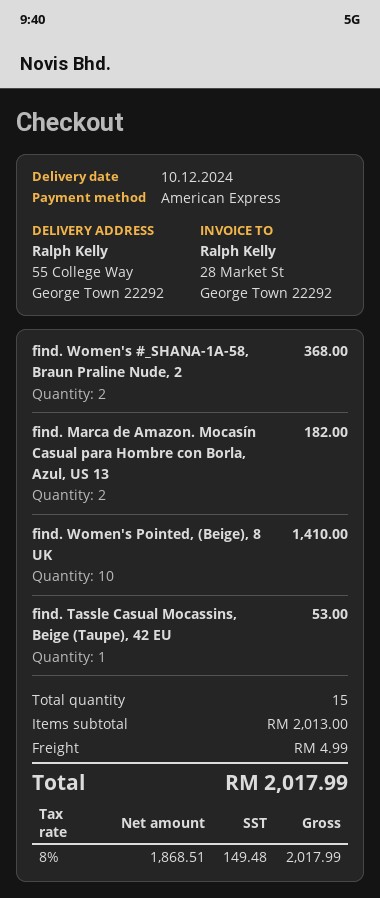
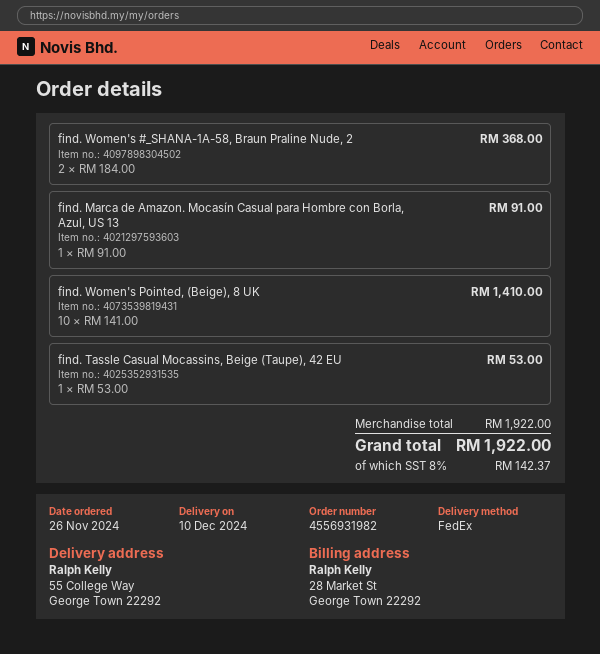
find. Marca de Amazon. Mocasín Casual para Hombre con Borla, Azul, US 13: 2 for 182.00 -> 1 for 91.00
subtotal: 2013.00 -> 1922.00
shipping: 4.99 -> none
tax: 8% = 149.48 -> 8% = 142.37
total: 2017.99 -> 1922.00

